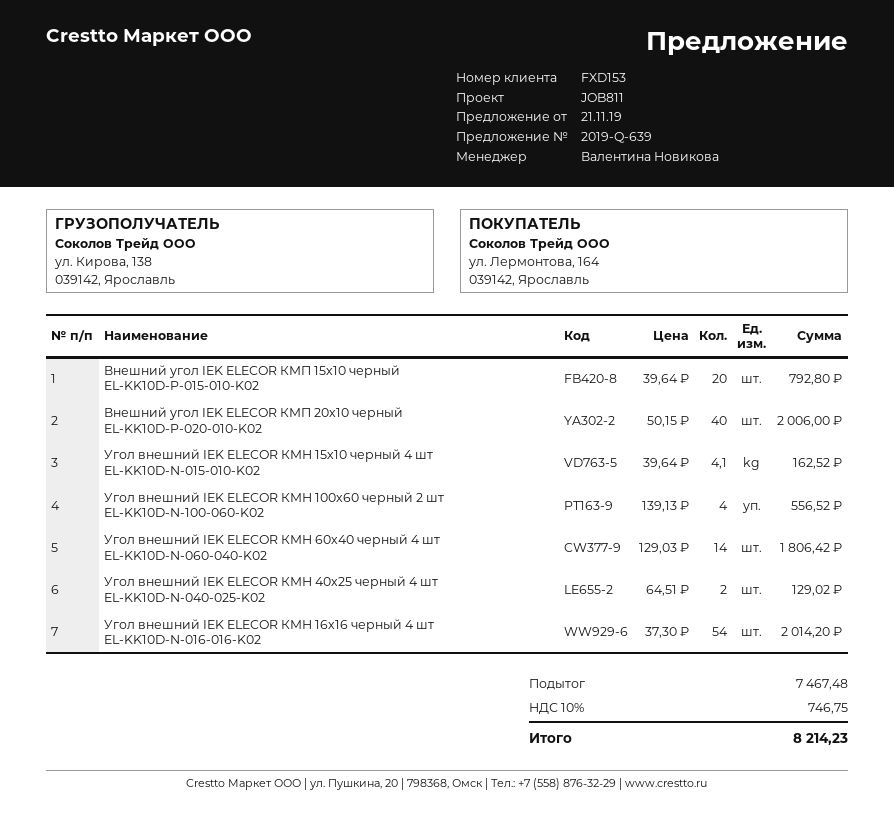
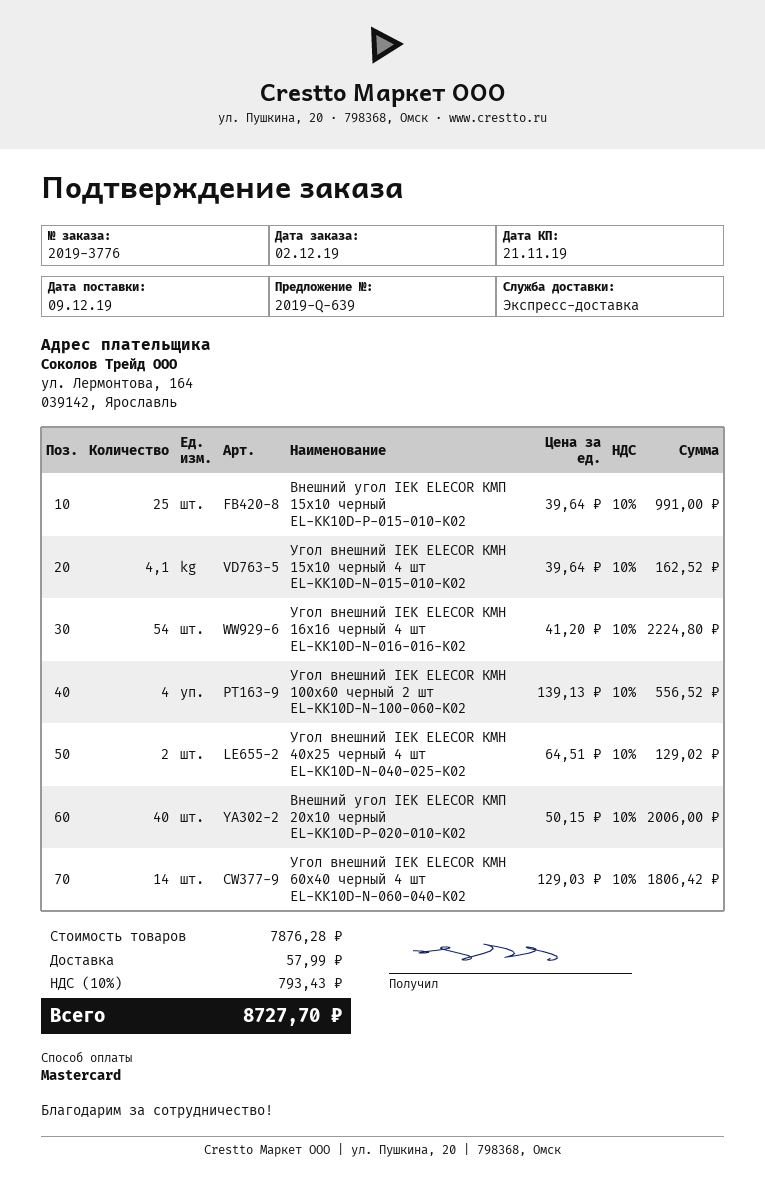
Внешний угол IEK ELECOR КМП 15х10 черный EL-KK10D-P-015-010-K02: 20 x 39.64 = 792.80 -> 25 x 39.64 = 991.00
Угол внешний IEK ELECOR КМН 16х16 черный 4 шт EL-KK10D-N-016-016-K02: 54 x 37.30 = 2014.20 -> 54 x 41.20 = 2224.80
subtotal: 7467.48 -> 7876.28
shipping: none -> 57.99
tax: 10% = 746.75 -> 10% = 793.43
total: 8214.23 -> 8727.70

